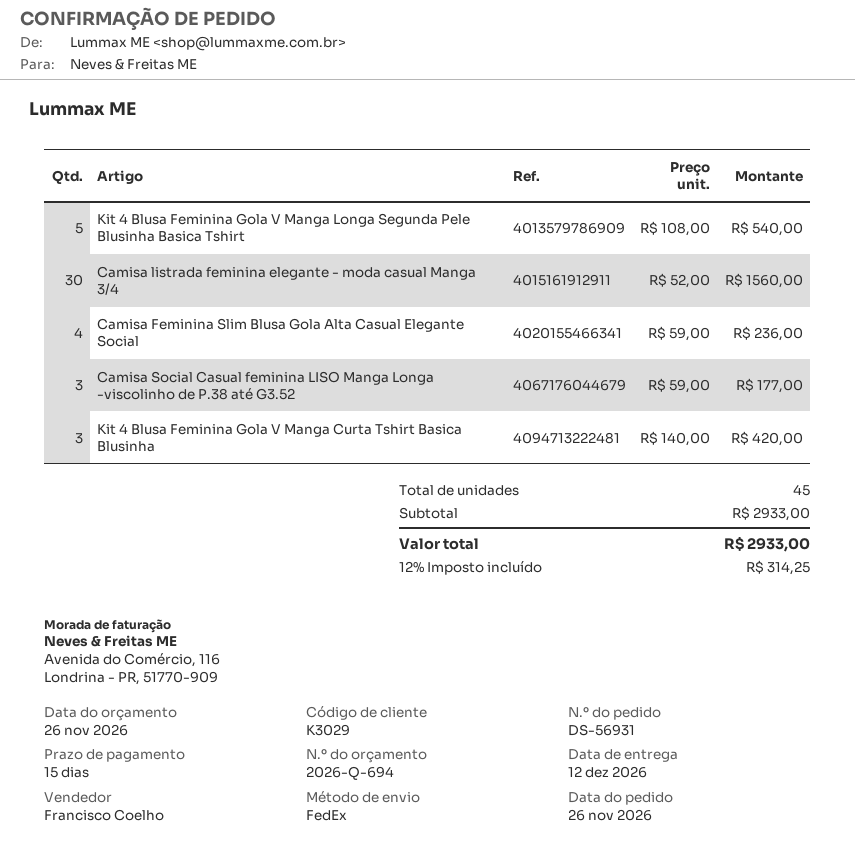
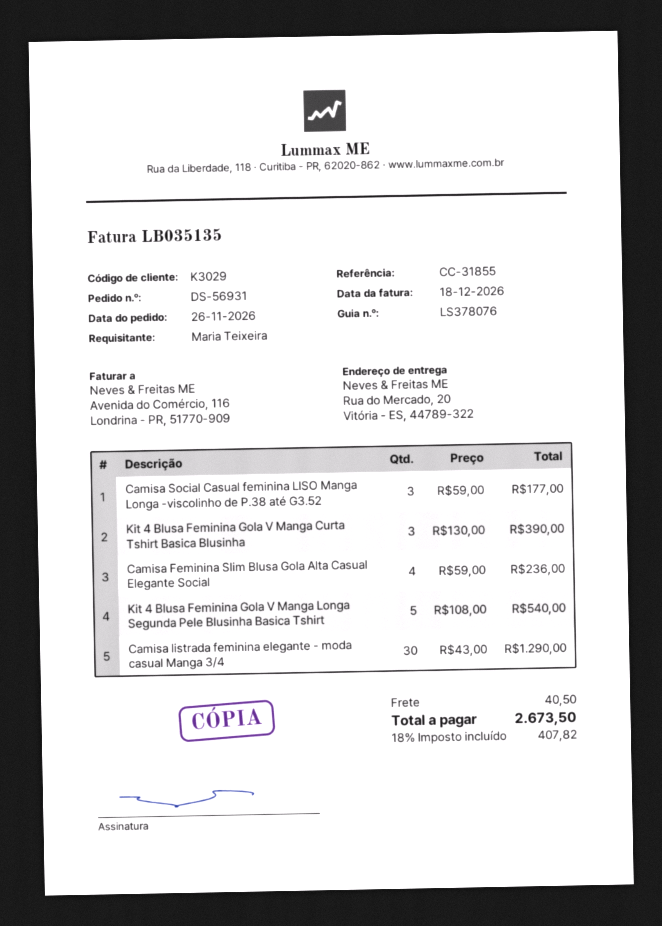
Camisa listrada feminina elegante - moda casual Manga 3/4: 30 x 52.00 = 1560.00 -> 30 x 43.00 = 1290.00
Kit 4 Blusa Feminina Gola V Manga Curta Tshirt Basica Blusinha: 3 x 140.00 = 420.00 -> 3 x 130.00 = 390.00
shipping: none -> 40.50
tax: 12% = 314.25 -> 18% = 407.82
total: 2933.00 -> 2673.50

